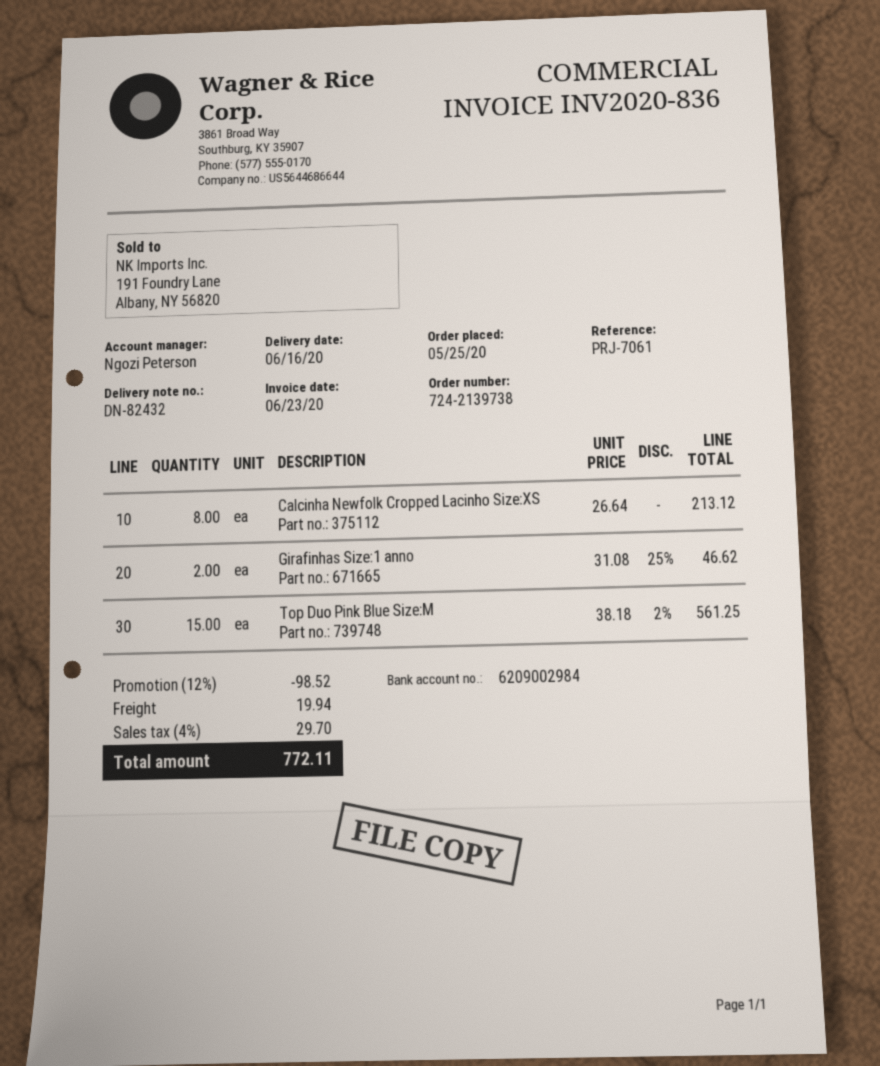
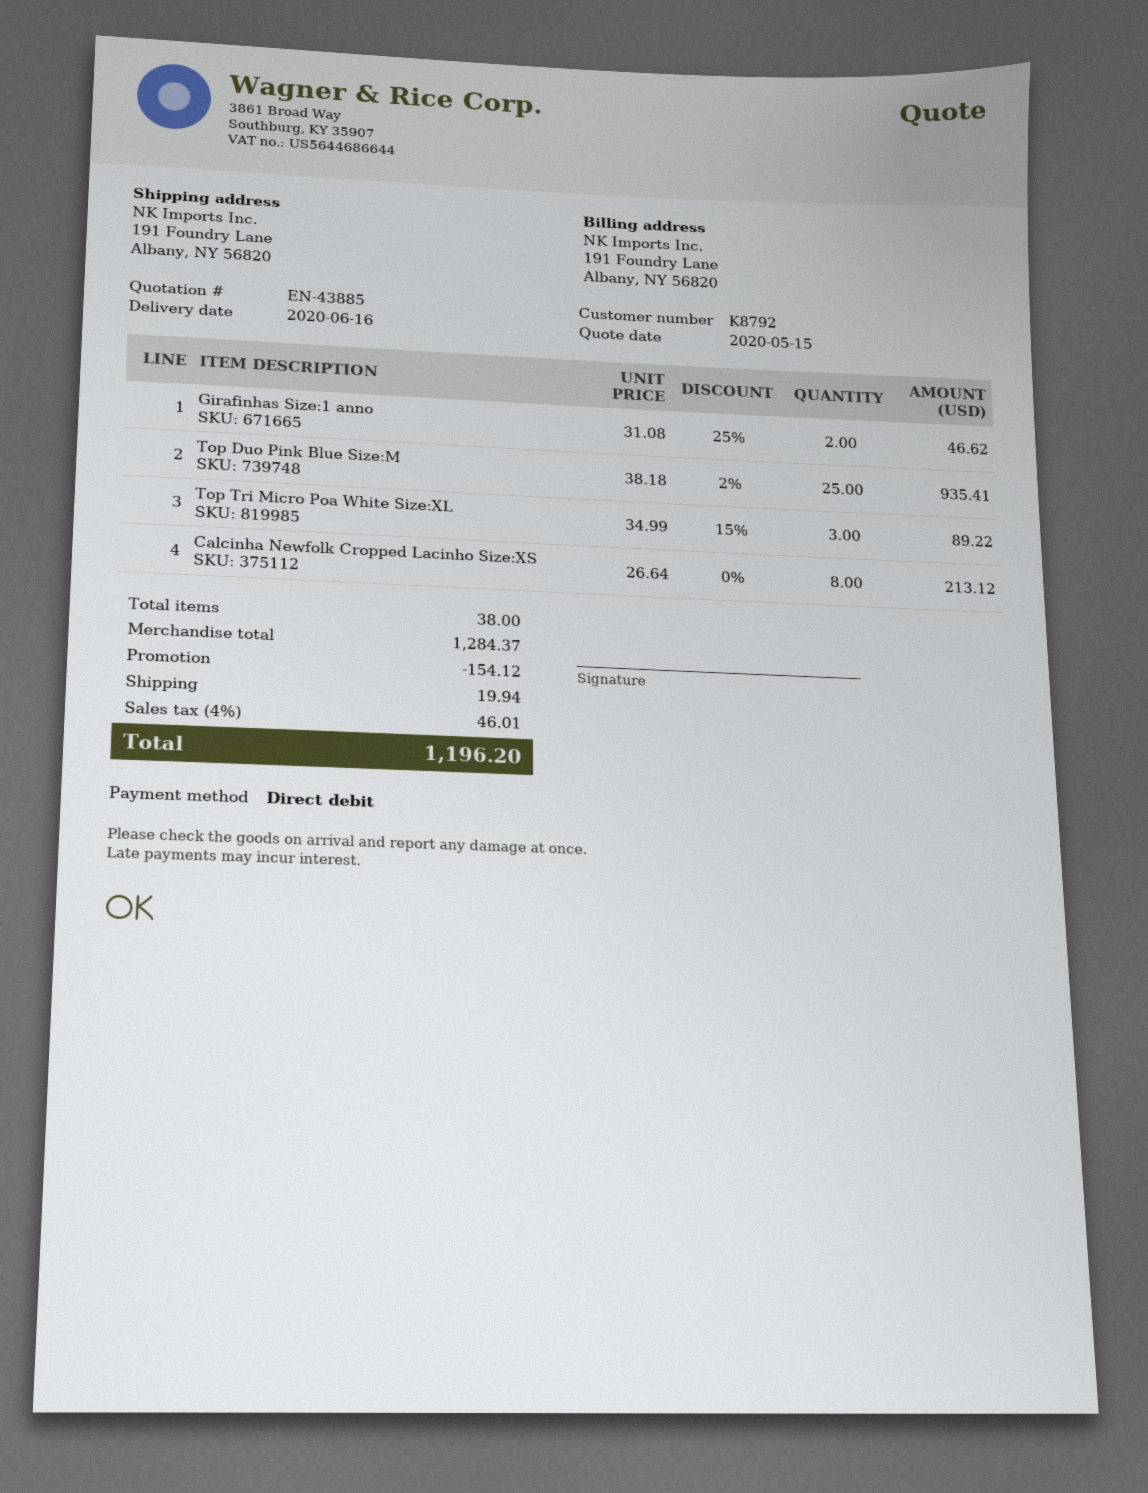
Top Duo Pink Blue Size:M: 15 x 38.18 - 2% = 561.25 -> 25 x 38.18 - 2% = 935.41
Top Tri Micro Poa White Size:XL: none -> 3 x 34.99 - 15% = 89.22
discount: 98.52 -> 154.12
tax: 4% = 29.70 -> 4% = 46.01
total: 772.11 -> 1196.20

